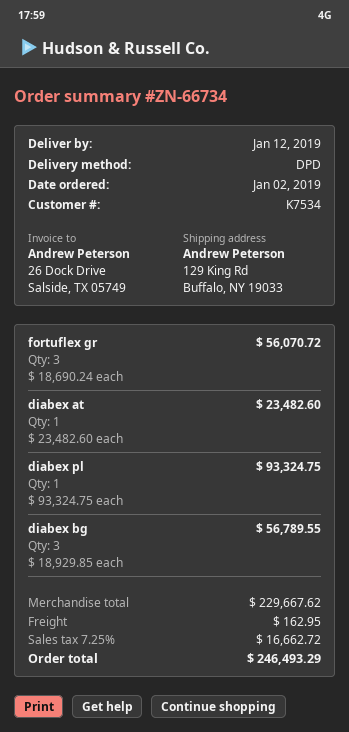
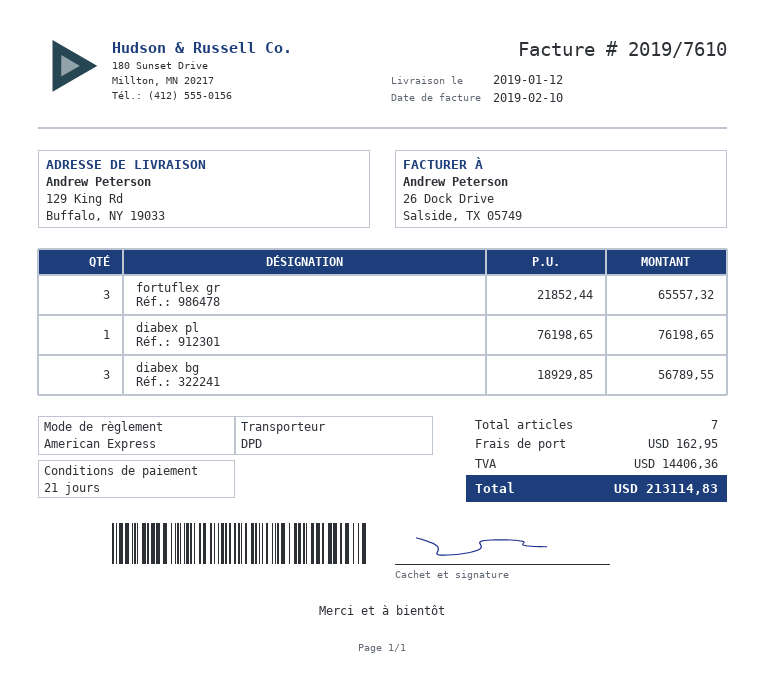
fortuflex gr: 3 x 18690.24 = 56070.72 -> 3 x 21852.44 = 65557.32
diabex at: 1 x 23482.60 = 23482.60 -> none
diabex pl: 1 x 93324.75 = 93324.75 -> 1 x 76198.65 = 76198.65
tax: 16662.72 -> 14406.36
total: 246493.29 -> 213114.83

